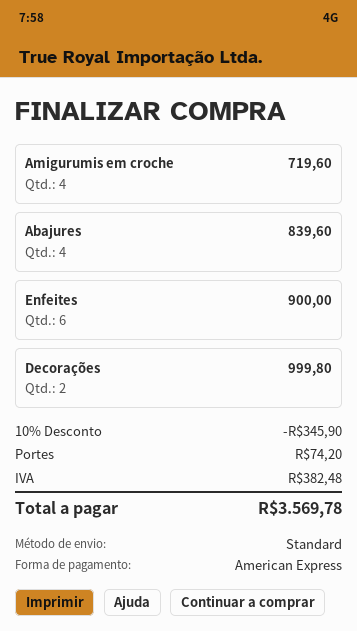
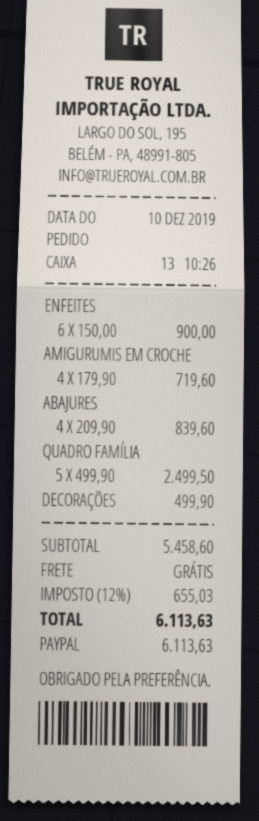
payment method: American Express -> PayPal
Decorações: 2 for 999.80 -> 1 for 499.90
QUADRO FAMÍLIA: none -> 5 for 2499.50
discount: 10% = 345.90 -> none
shipping: 74.20 -> 0.00
tax: 382.48 -> 655.03
total: 3569.78 -> 6113.63

